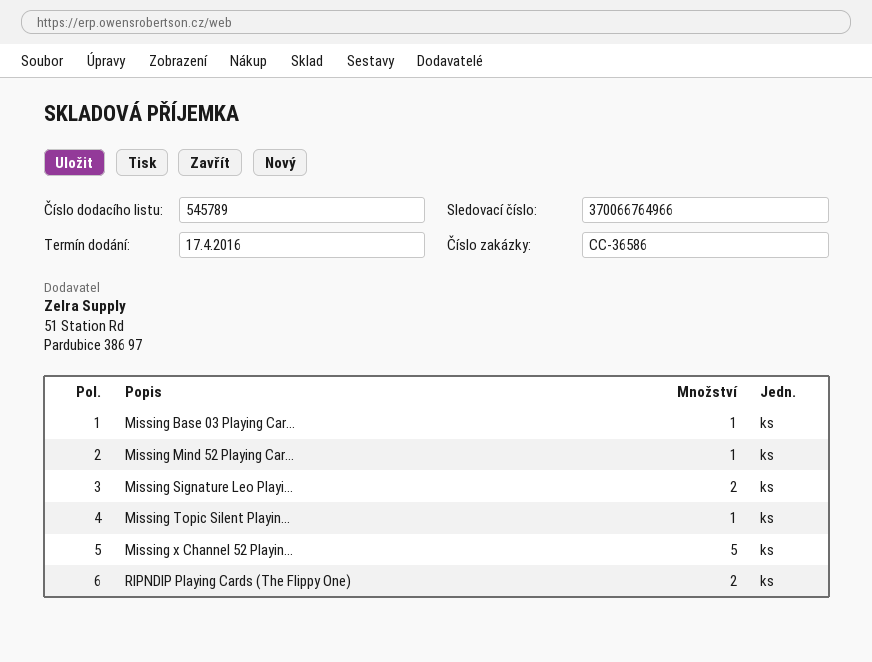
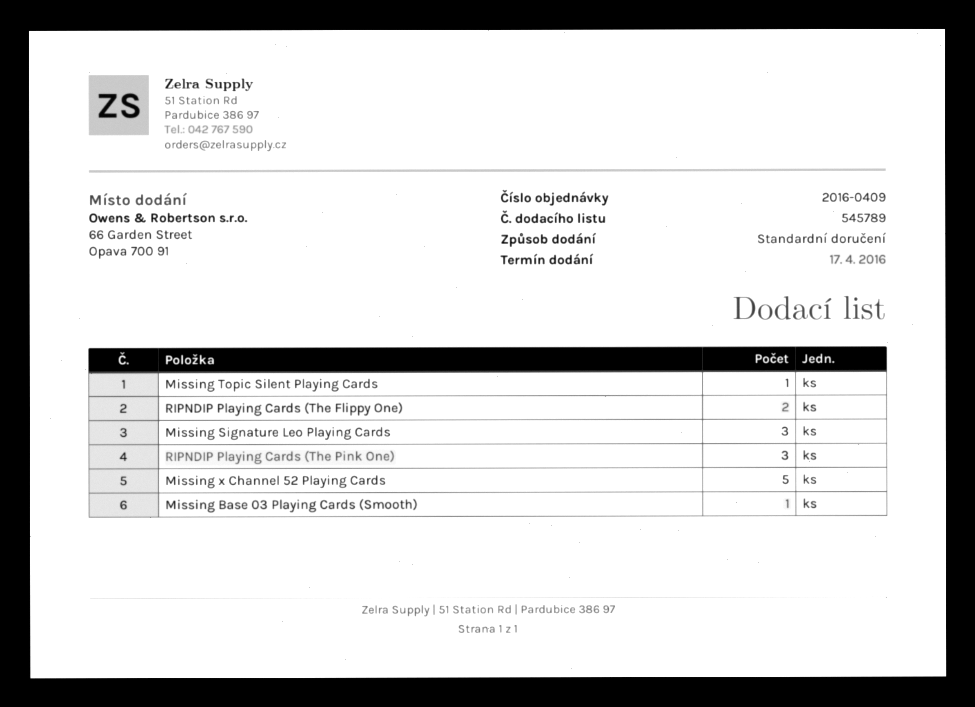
Missing Mind 52 Playing Car...: 1 -> none
Missing Signature Leo Playi...: 2 -> 3
RIPNDIP Playing Cards (The Pink One): none -> 3

